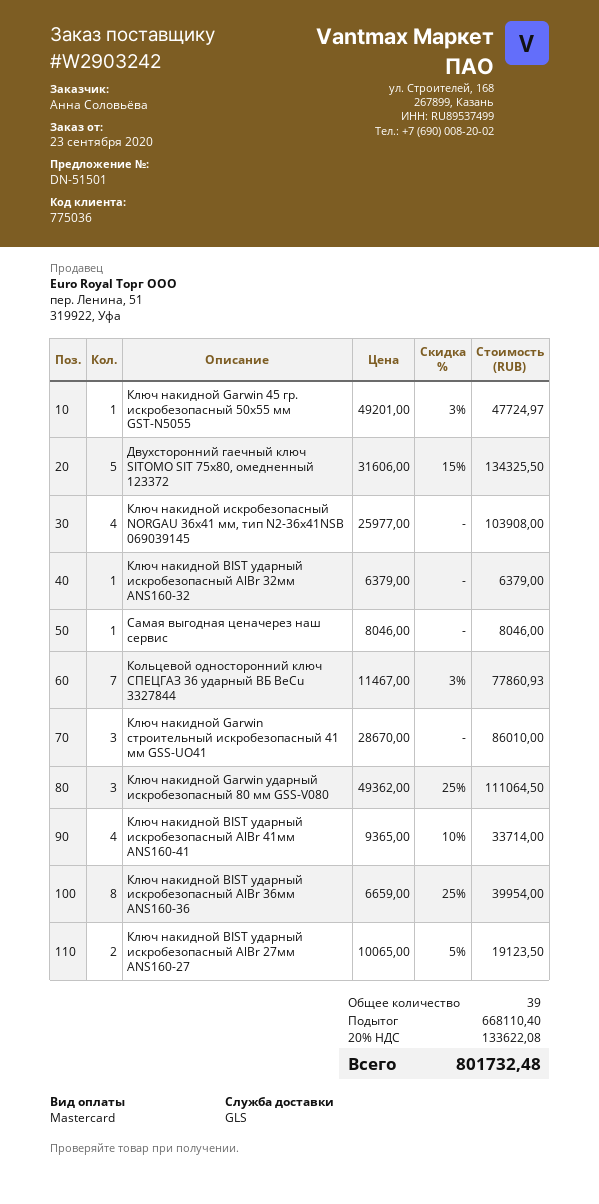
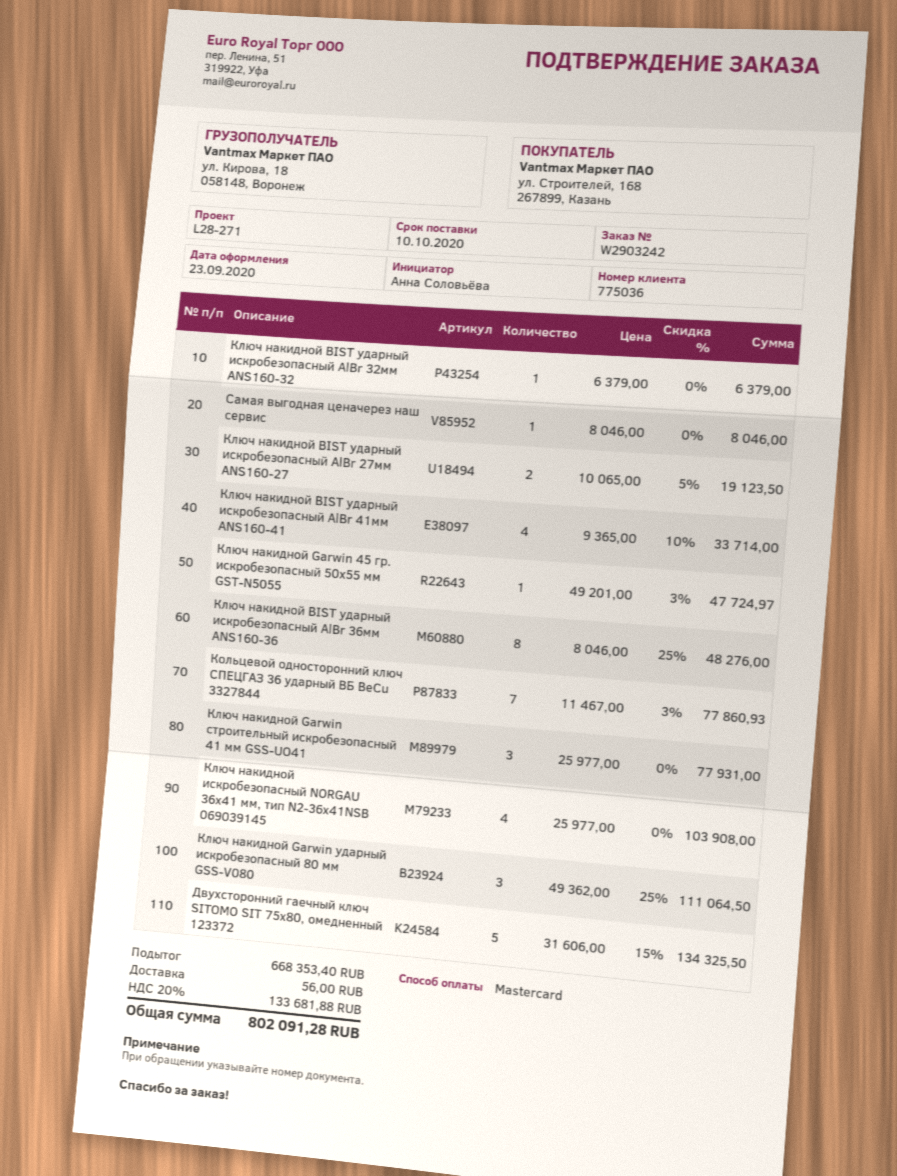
Ключ накидной Garwin строительный искробезопасный 41 мм GSS-UO41: 3 x 28670.00 = 86010.00 -> 3 x 25977.00 = 77931.00
Ключ накидной BIST ударный искробезопасный AlBr 36мм ANS160-36: 8 x 6659.00 - 25% = 39954.00 -> 8 x 8046.00 - 25% = 48276.00
subtotal: 668110.40 -> 668353.40
shipping: none -> 56.00
tax: 20% = 133622.08 -> 20% = 133681.88
total: 801732.48 -> 802091.28

